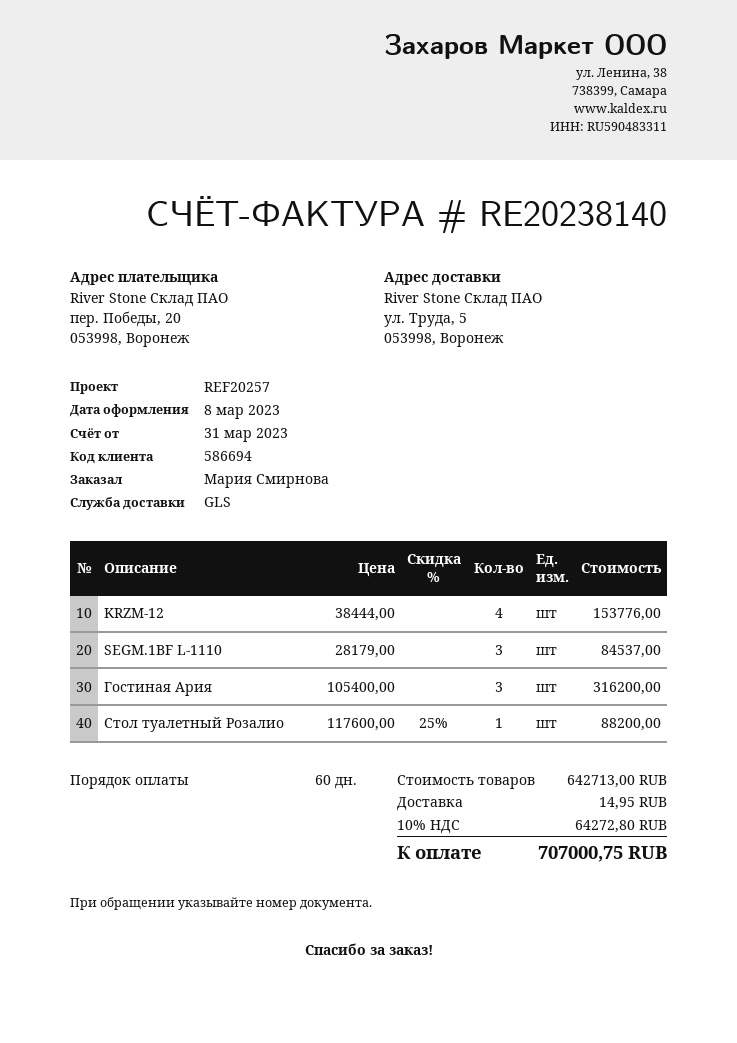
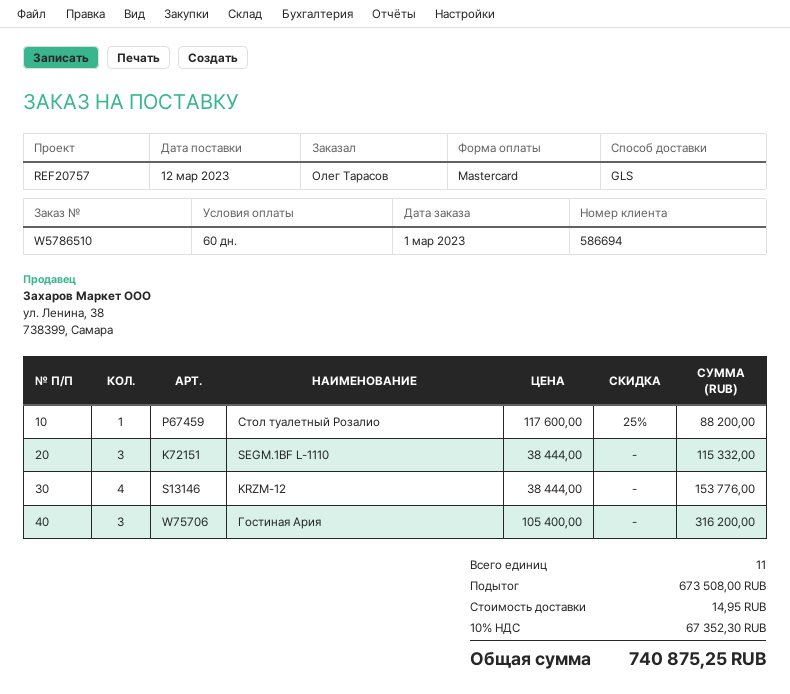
order date: 2023-03-08 -> 2023-03-01
reference: REF20257 -> REF20757
ordered by: Мария Смирнова -> Олег Тарасов
SEGM.1BF L-1110: 3 x 28179.00 = 84537.00 -> 3 x 38444.00 = 115332.00
subtotal: 642713.00 -> 673508.00
tax: 10% = 64272.80 -> 10% = 67352.30
total: 707000.75 -> 740875.25

